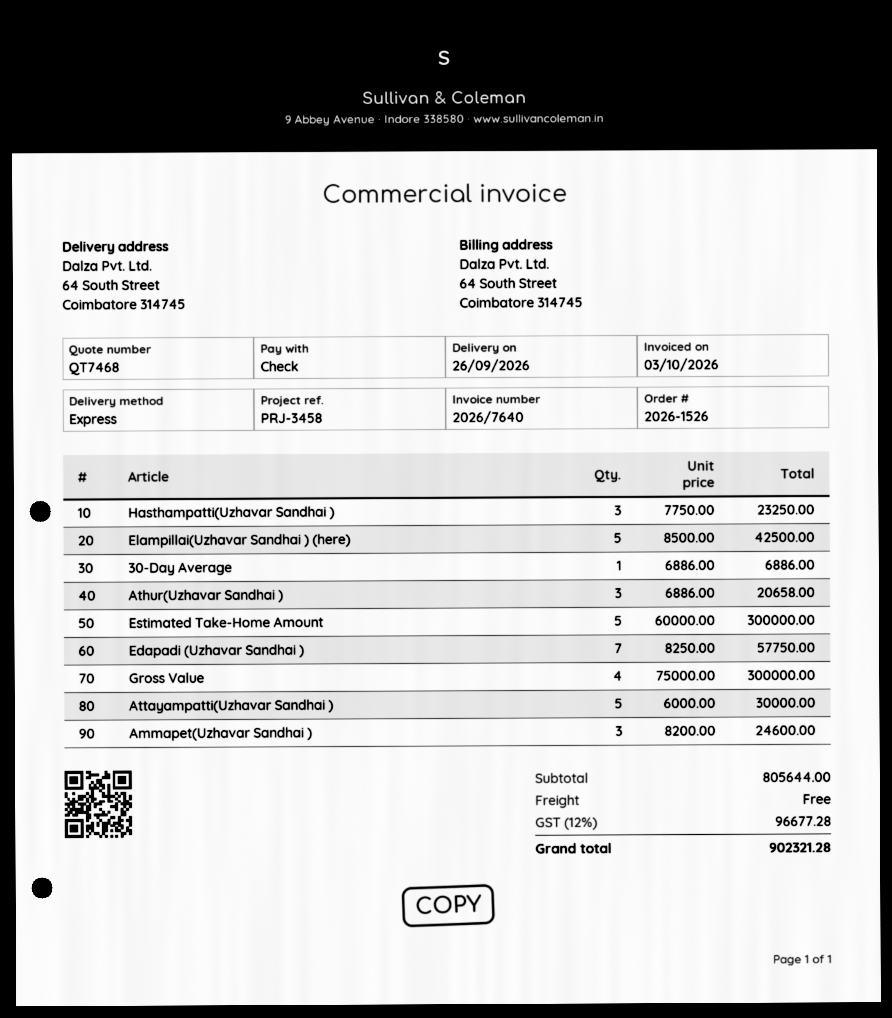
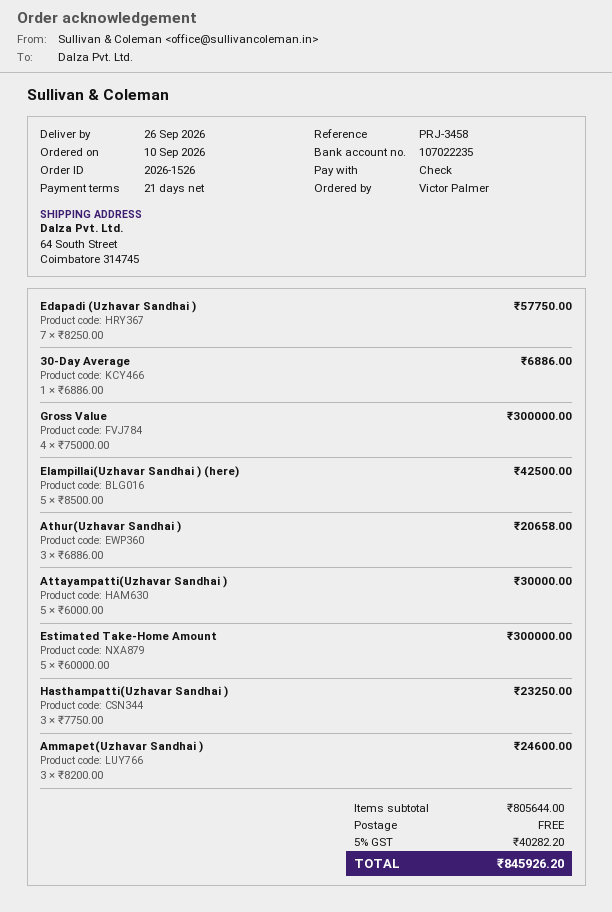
tax: 12% = 96677.28 -> 5% = 40282.20
total: 902321.28 -> 845926.20

